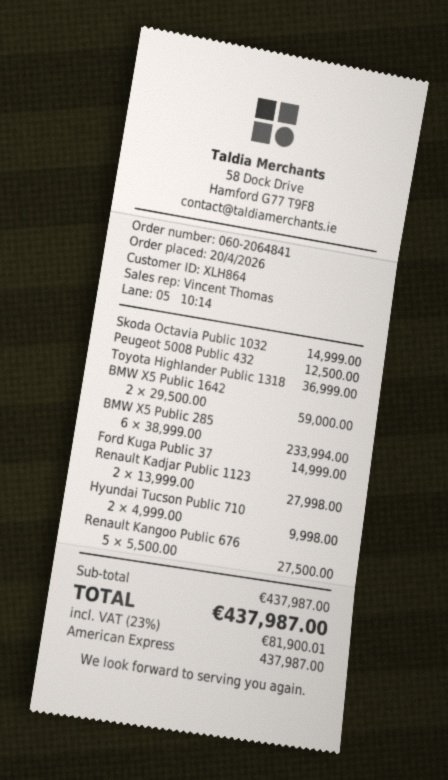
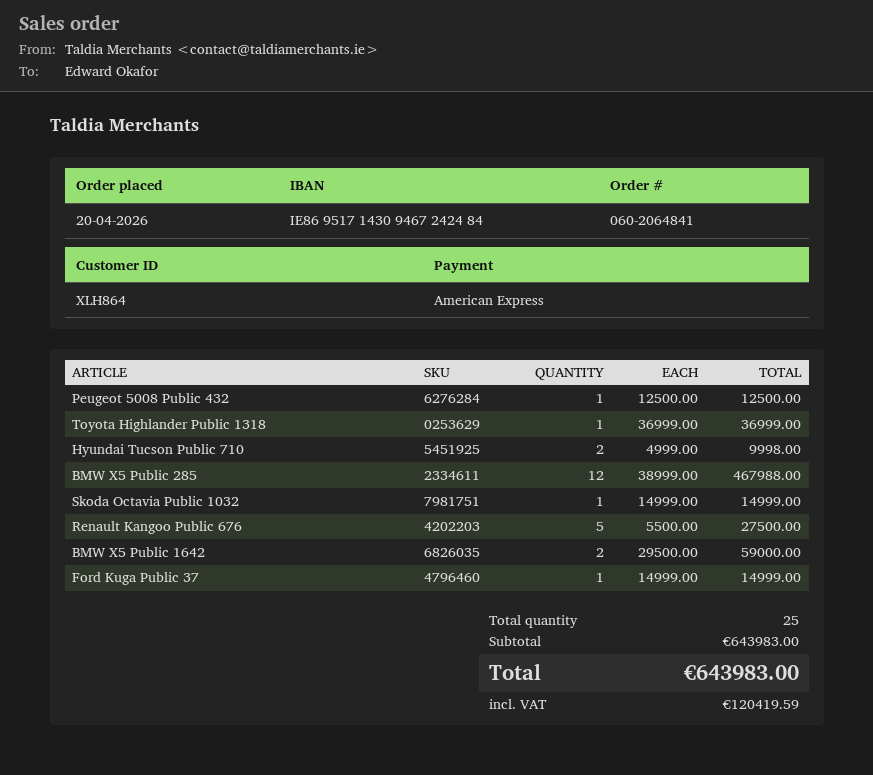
BMW X5 Public 285: 6 x 38999.00 = 233994.00 -> 12 x 38999.00 = 467988.00
Renault Kadjar Public 1123: 2 x 13999.00 = 27998.00 -> none
subtotal: 437987.00 -> 643983.00
tax: 81900.01 -> 120419.59
total: 437987.00 -> 643983.00

